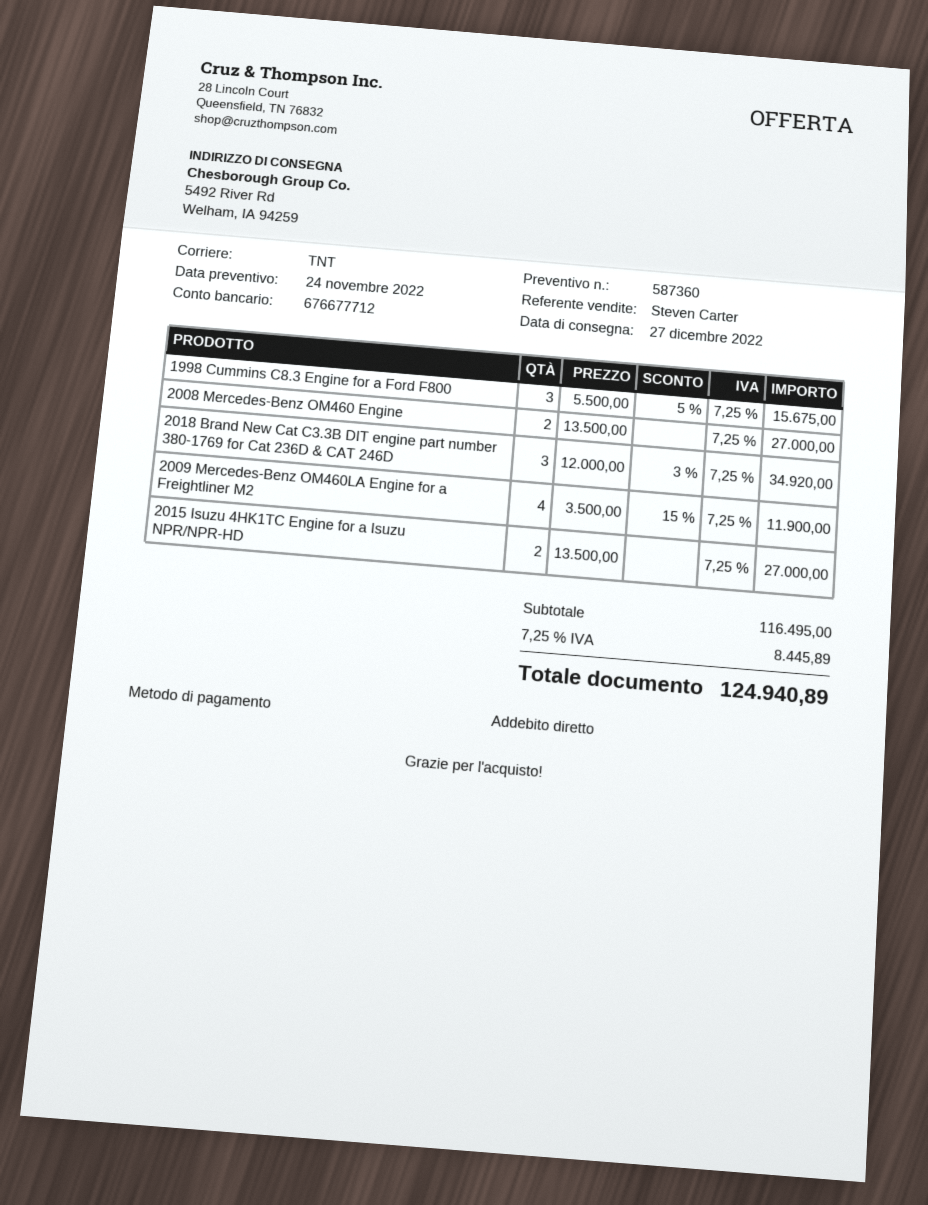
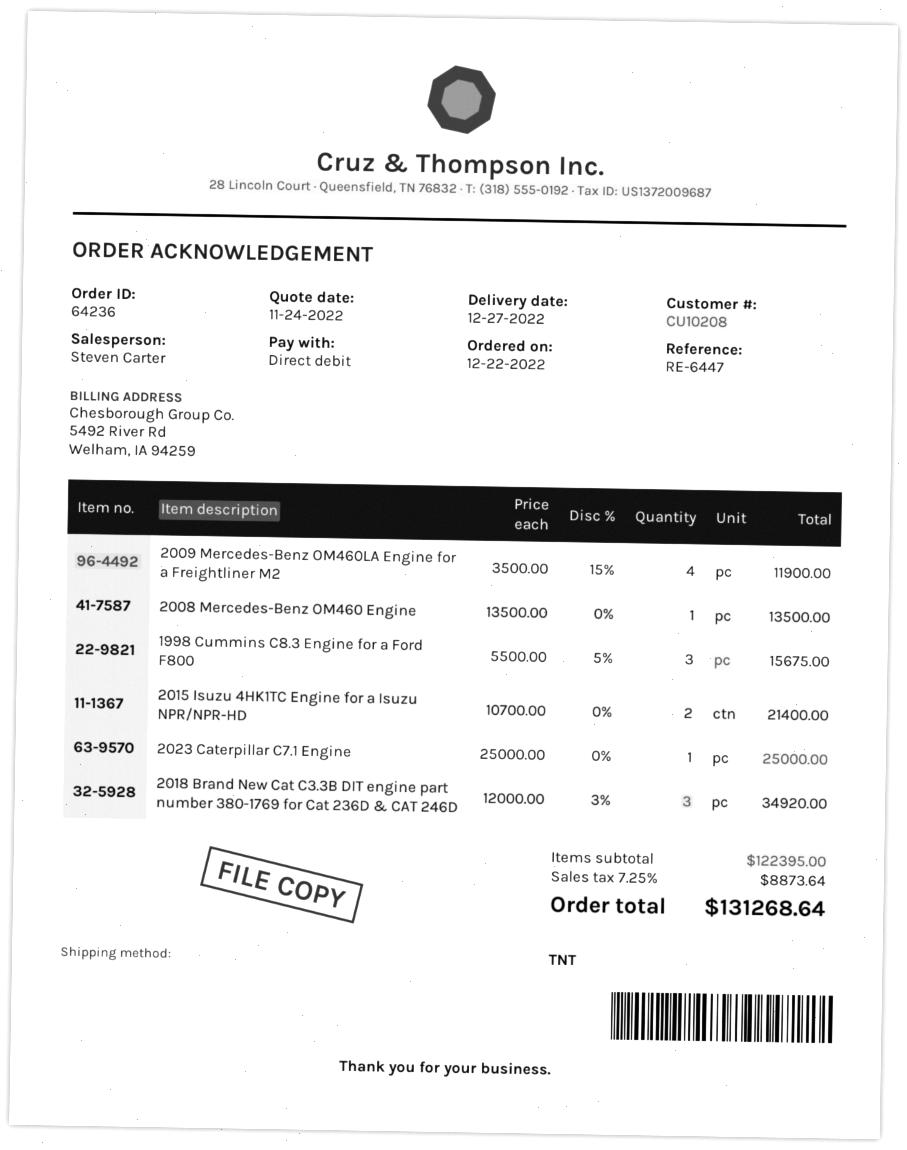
2008 Mercedes-Benz OM460 Engine: 2 x 13500.00 = 27000.00 -> 1 x 13500.00 = 13500.00
2015 Isuzu 4HK1TC Engine for a Isuzu NPR/NPR-HD: 2 x 13500.00 = 27000.00 -> 2 x 10700.00 = 21400.00
2023 Caterpillar C7.1 Engine: none -> 1 x 25000.00 = 25000.00
subtotal: 116495.00 -> 122395.00
tax: 7.25% = 8445.89 -> 7.25% = 8873.64
total: 124940.89 -> 131268.64

